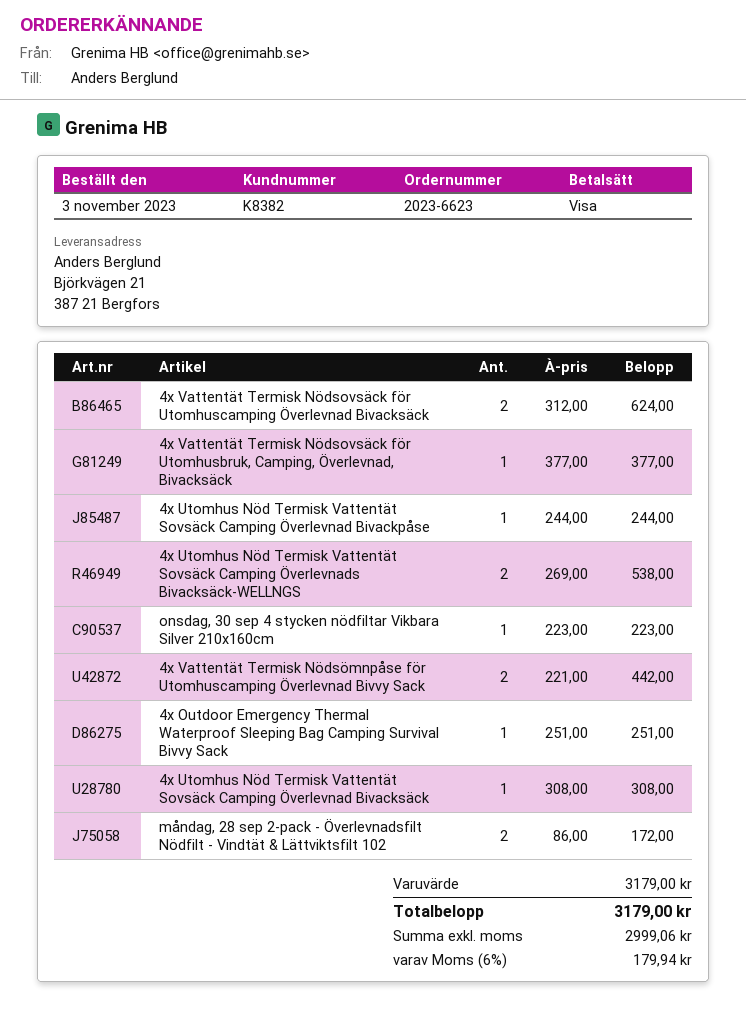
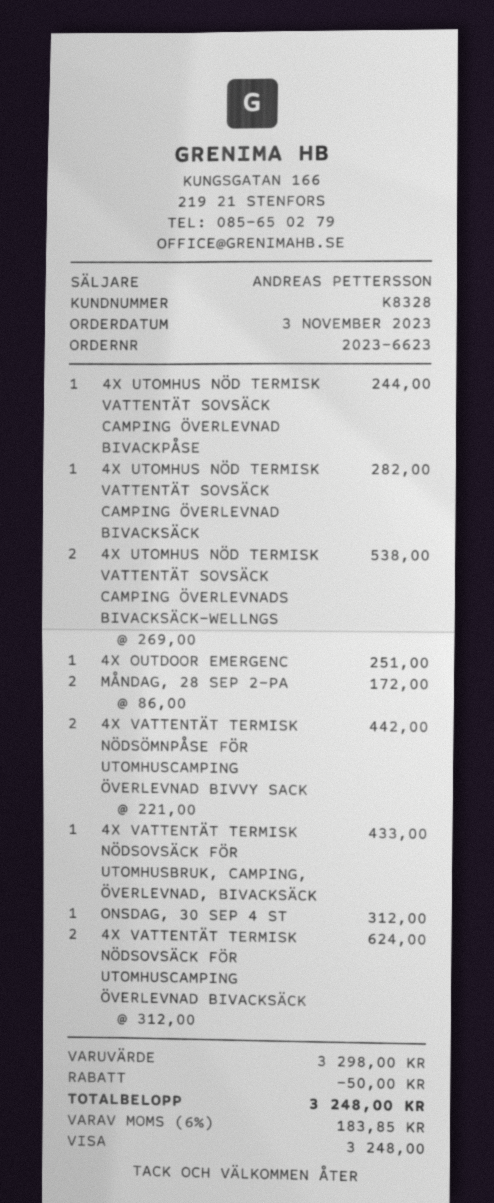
customer number: K8382 -> K8328
4x Vattentät Termisk Nödsovsäck för Utomhusbruk, Camping, Överlevnad, Bivacksäck: 1 x 377.00 = 377.00 -> 1 x 433.00 = 433.00
onsdag, 30 sep 4 stycken nödfiltar Vikbara Silver 210x160cm: 1 x 223.00 = 223.00 -> 1 x 312.00 = 312.00
4x Utomhus Nöd Termisk Vattentät Sovsäck Camping Överlevnad Bivacksäck: 1 x 308.00 = 308.00 -> 1 x 282.00 = 282.00
subtotal: 3179.00 -> 3298.00
discount: none -> 50.00
tax: 6% = 179.94 -> 6% = 183.85
total: 3179.00 -> 3248.00

